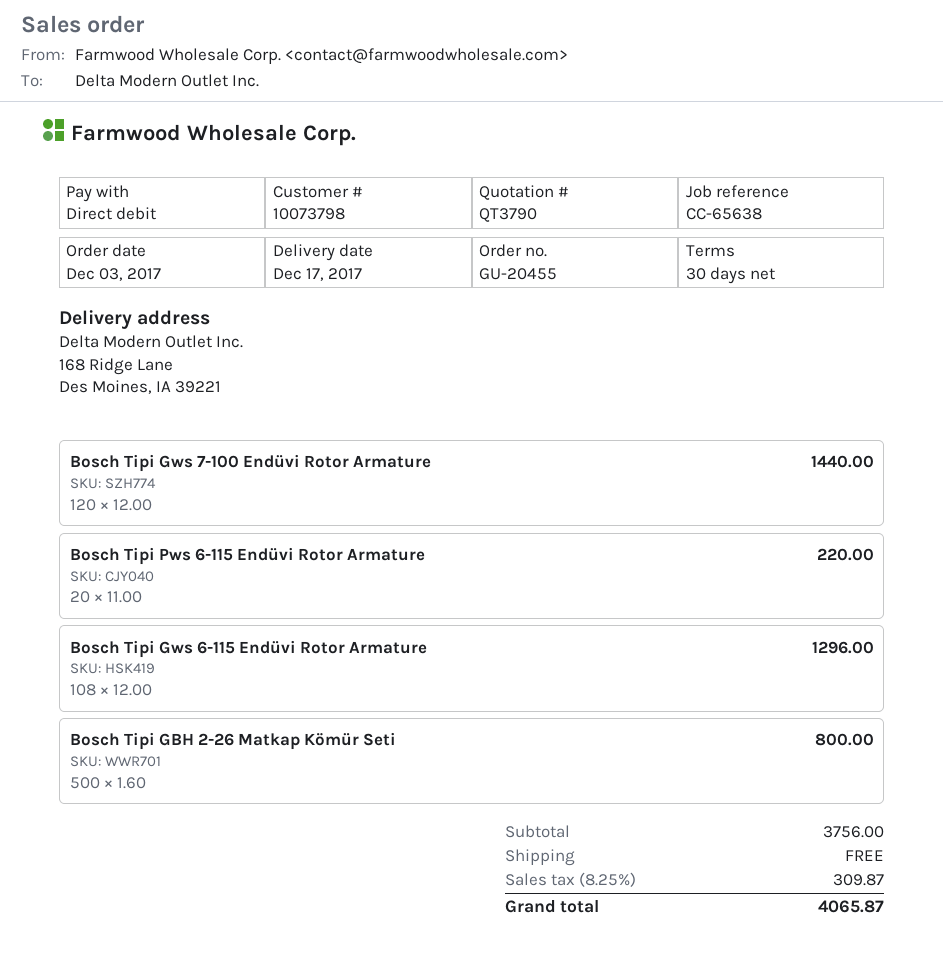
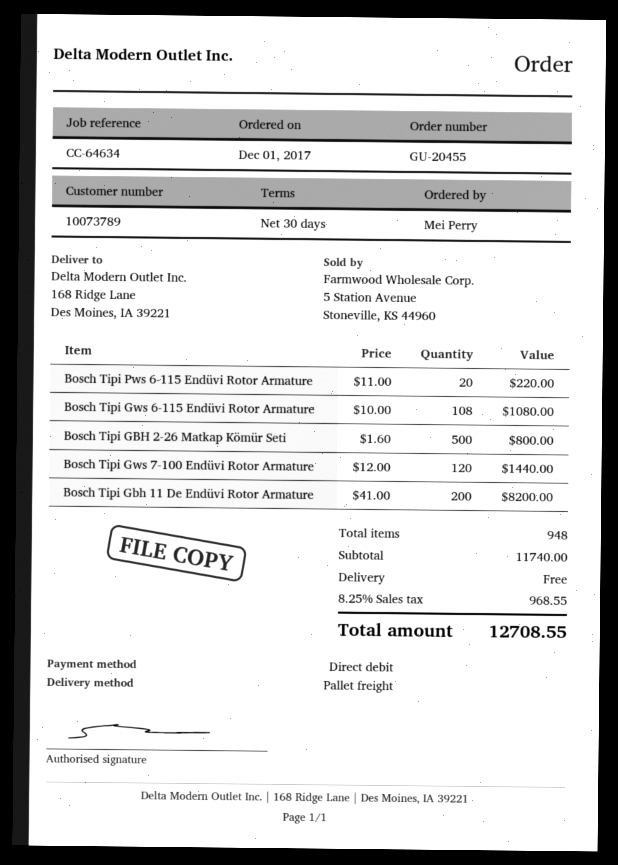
order date: 2017-12-03 -> 2017-12-01
customer number: 10073798 -> 10073789
reference: CC-65638 -> CC-64634
Bosch Tipi Gws 6-115 Endüvi Rotor Armature: 108 x 12.00 = 1296.00 -> 108 x 10.00 = 1080.00
Bosch Tipi Gbh 11 De Endüvi Rotor Armature: none -> 200 x 41.00 = 8200.00
subtotal: 3756.00 -> 11740.00
tax: 8.25% = 309.87 -> 8.25% = 968.55
total: 4065.87 -> 12708.55

